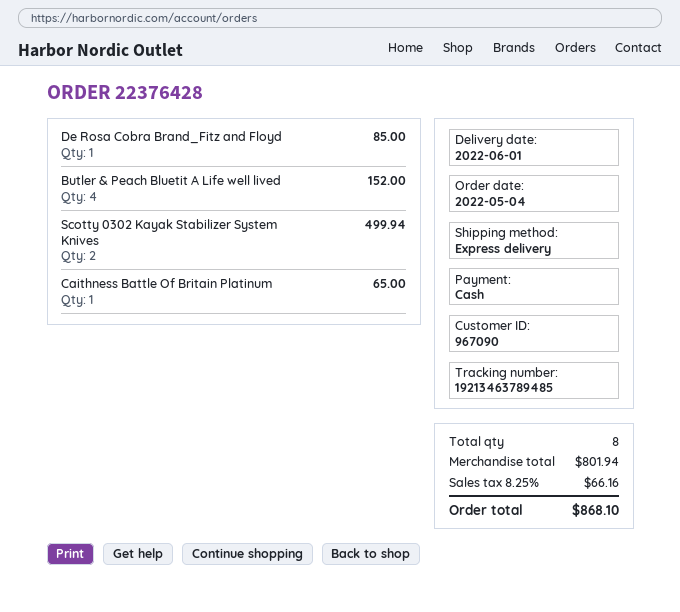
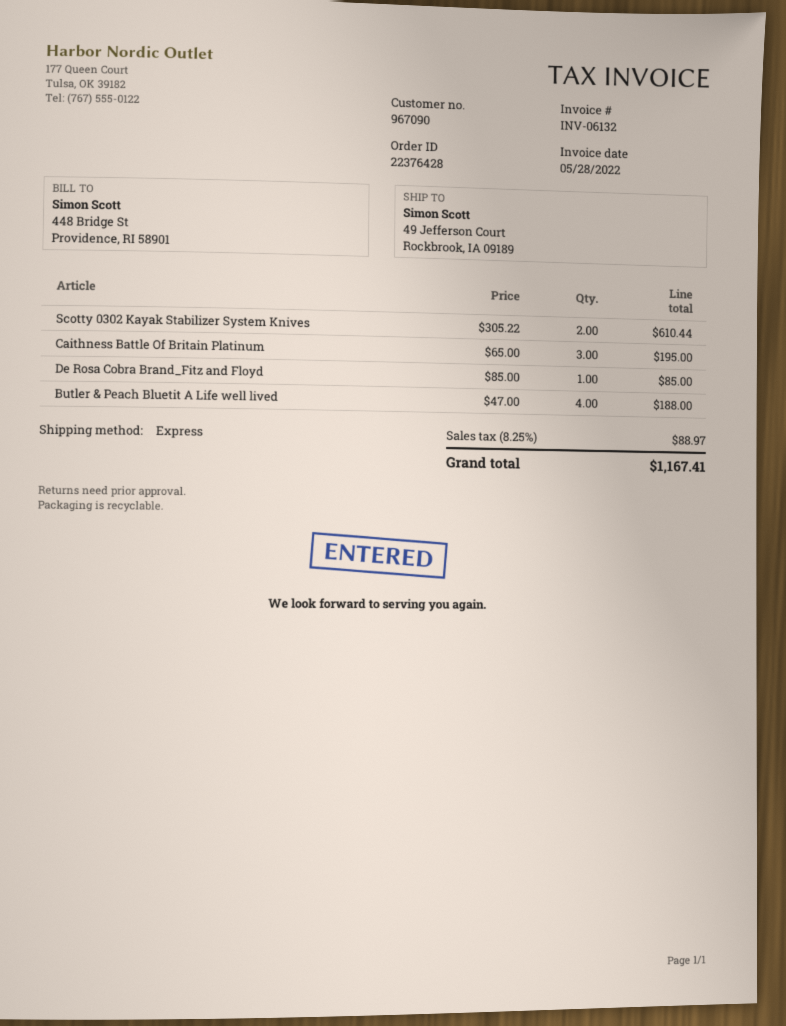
Butler & Peach Bluetit A Life well lived: 4 for 152.00 -> 4 for 188.00
Scotty 0302 Kayak Stabilizer System Knives: 2 for 499.94 -> 2 for 610.44
Caithness Battle Of Britain Platinum: 1 for 65.00 -> 3 for 195.00
tax: 8.25% = 66.16 -> 8.25% = 88.97
total: 868.10 -> 1167.41

